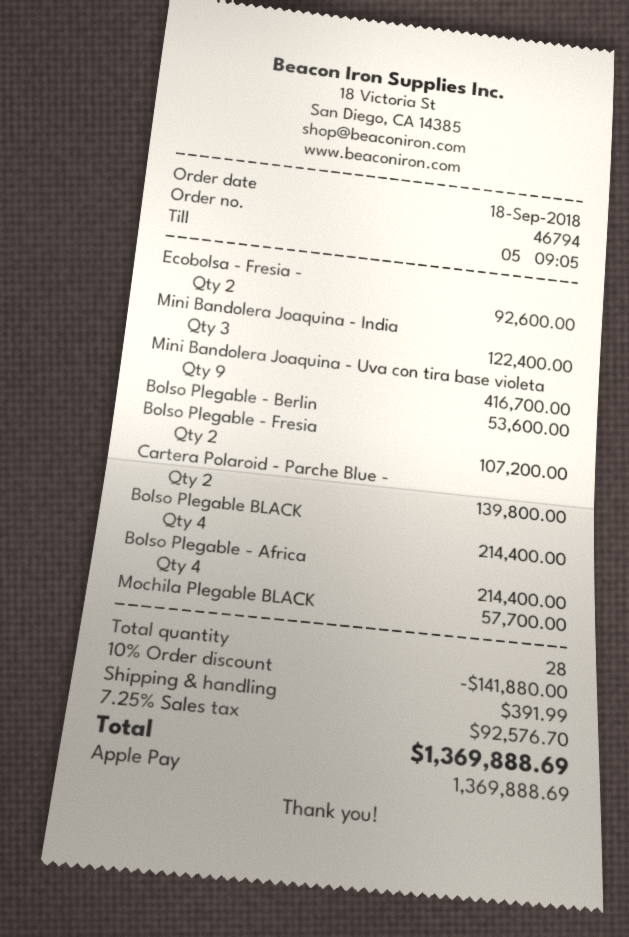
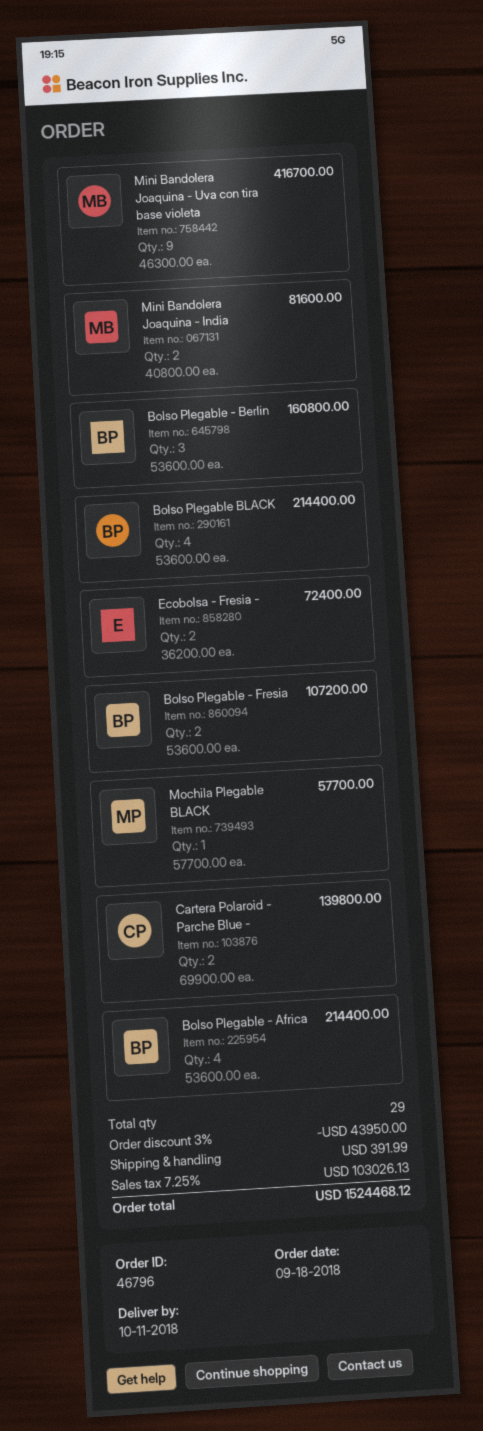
order number: 46794 -> 46796
Ecobolsa - Fresia -: 2 for 92600.00 -> 2 for 72400.00
Mini Bandolera Joaquina - India: 3 for 122400.00 -> 2 for 81600.00
Bolso Plegable - Berlin: 1 for 53600.00 -> 3 for 160800.00
total quantity: 28 -> 29
discount: 10% = 141880.00 -> 3% = 43950.00
tax: 7.25% = 92576.70 -> 7.25% = 103026.13
total: 1369888.69 -> 1524468.12

